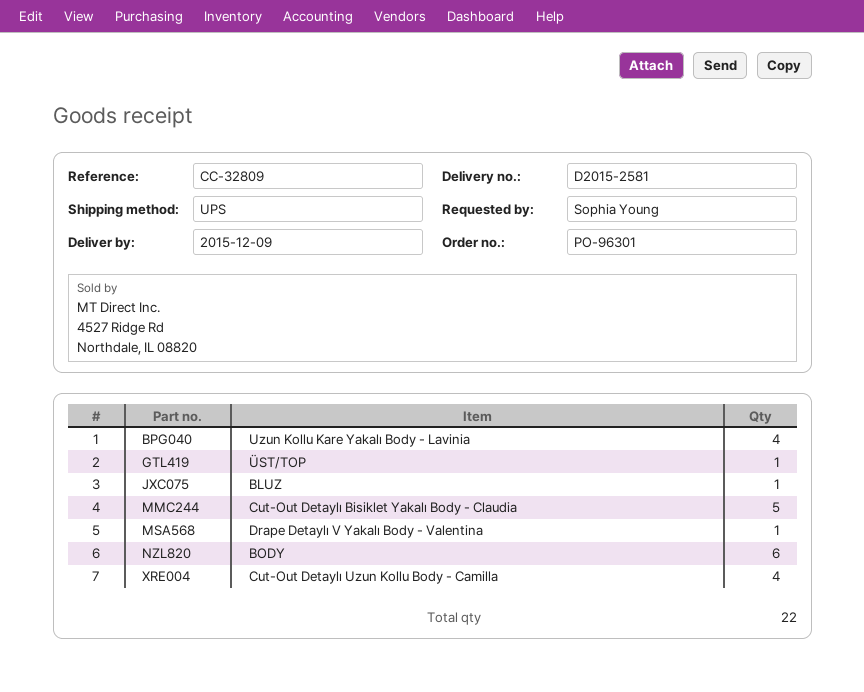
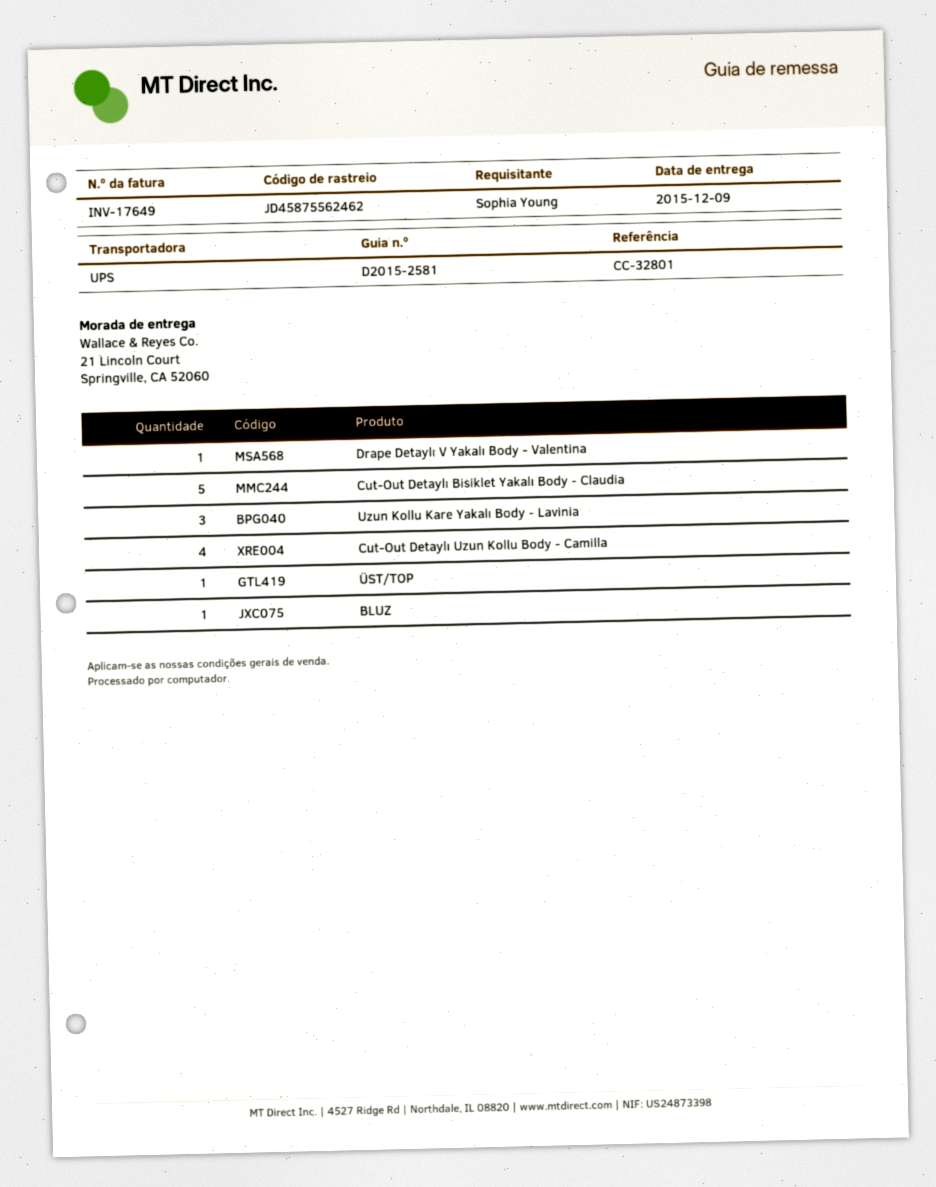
reference: CC-32809 -> CC-32801
Uzun Kollu Kare Yakalı Body - Lavinia: 4 -> 3
BODY: 6 -> none

